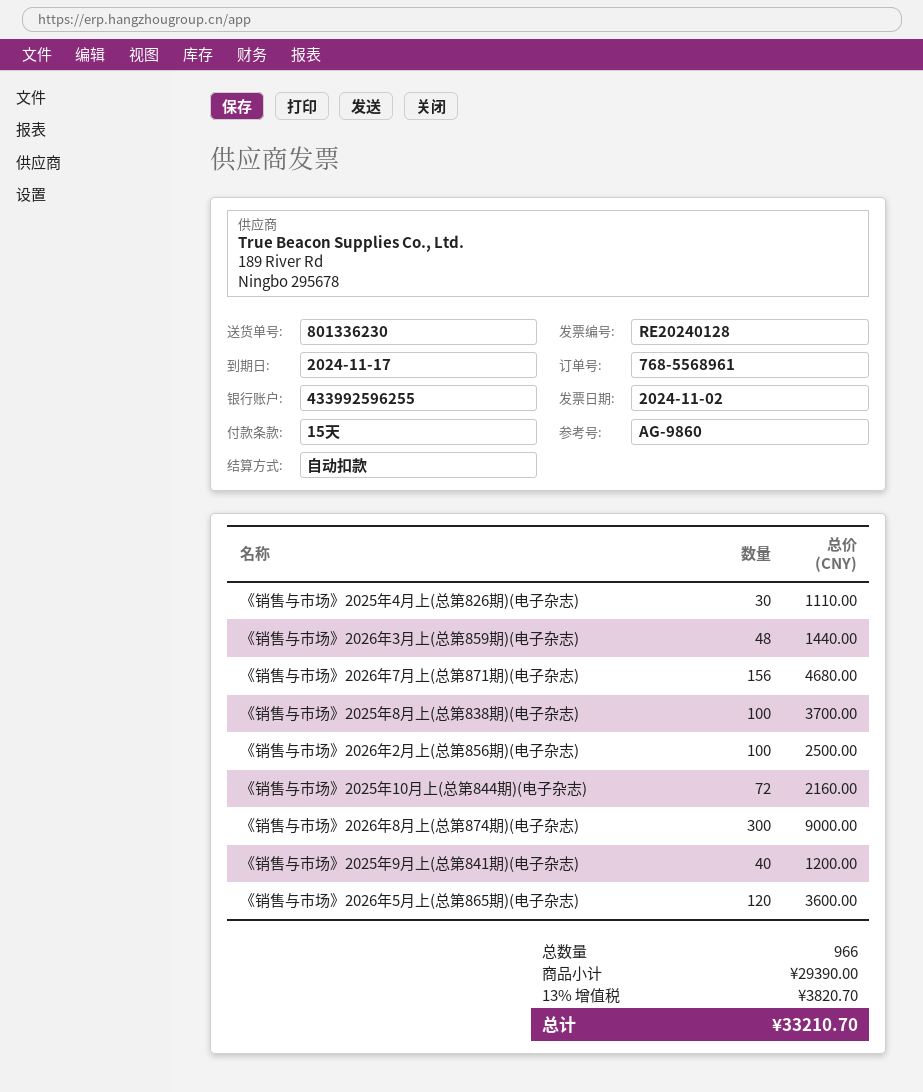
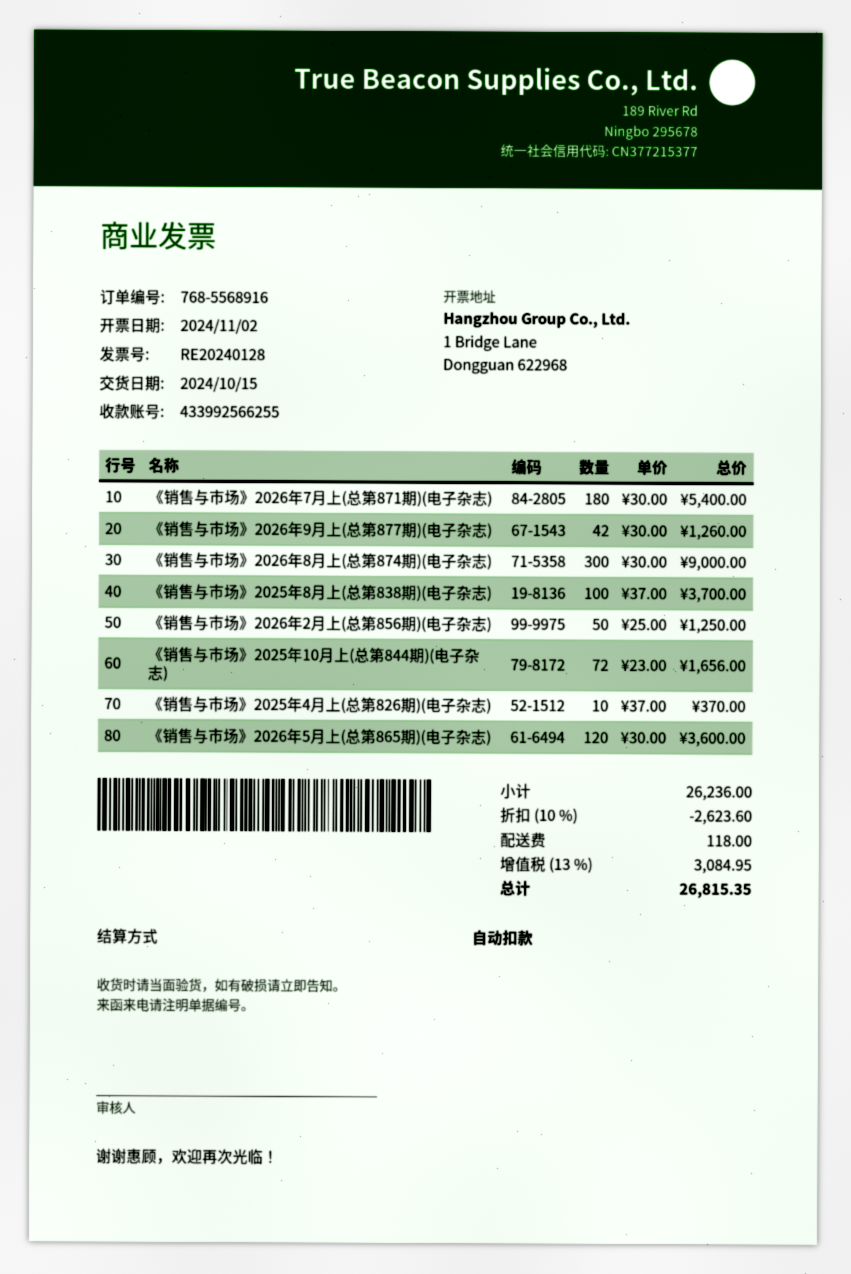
order number: 768-5568961 -> 768-5568916
bank account: 433992596255 -> 433992566255
《销售与市场》2025年4月上(总第826期)(电子杂志): 30 for 1110.00 -> 10 for 370.00
《销售与市场》2026年3月上(总第859期)(电子杂志): 48 for 1440.00 -> none
《销售与市场》2026年7月上(总第871期)(电子杂志): 156 for 4680.00 -> 180 for 5400.00
《销售与市场》2026年2月上(总第856期)(电子杂志): 100 for 2500.00 -> 50 for 1250.00
《销售与市场》2025年10月上(总第844期)(电子杂志): 72 for 2160.00 -> 72 for 1656.00
《销售与市场》2025年9月上(总第841期)(电子杂志): 40 for 1200.00 -> none
《销售与市场》2026年9月上(总第877期)(电子杂志): none -> 42 for 1260.00
subtotal: 29390.00 -> 26236.00
discount: none -> 10% = 2623.60
shipping: none -> 118.00
tax: 13% = 3820.70 -> 13% = 3084.95
total: 33210.70 -> 26815.35

